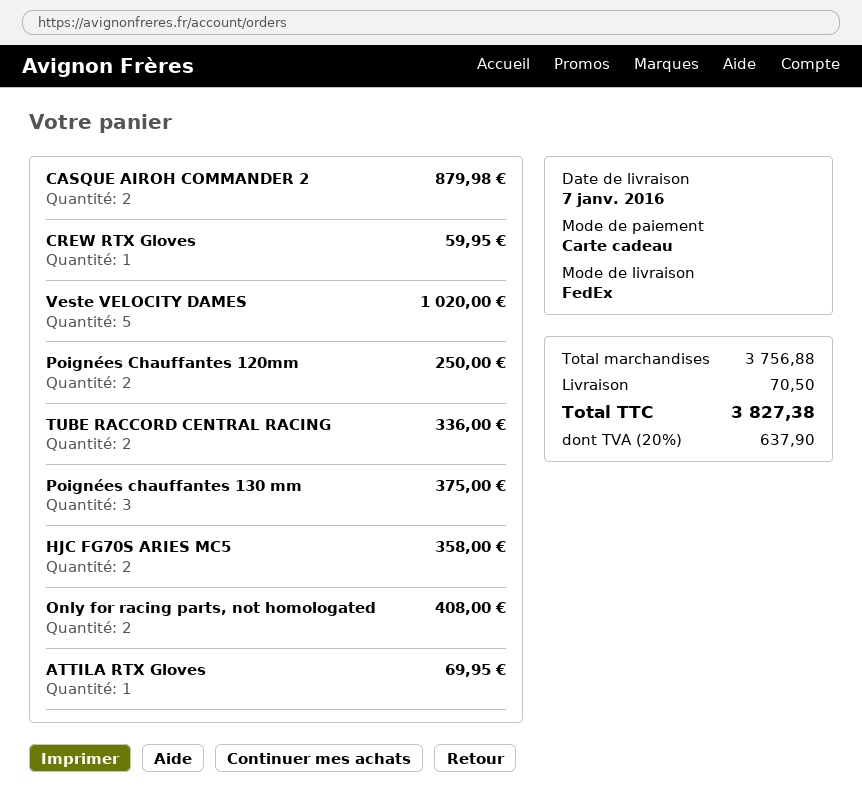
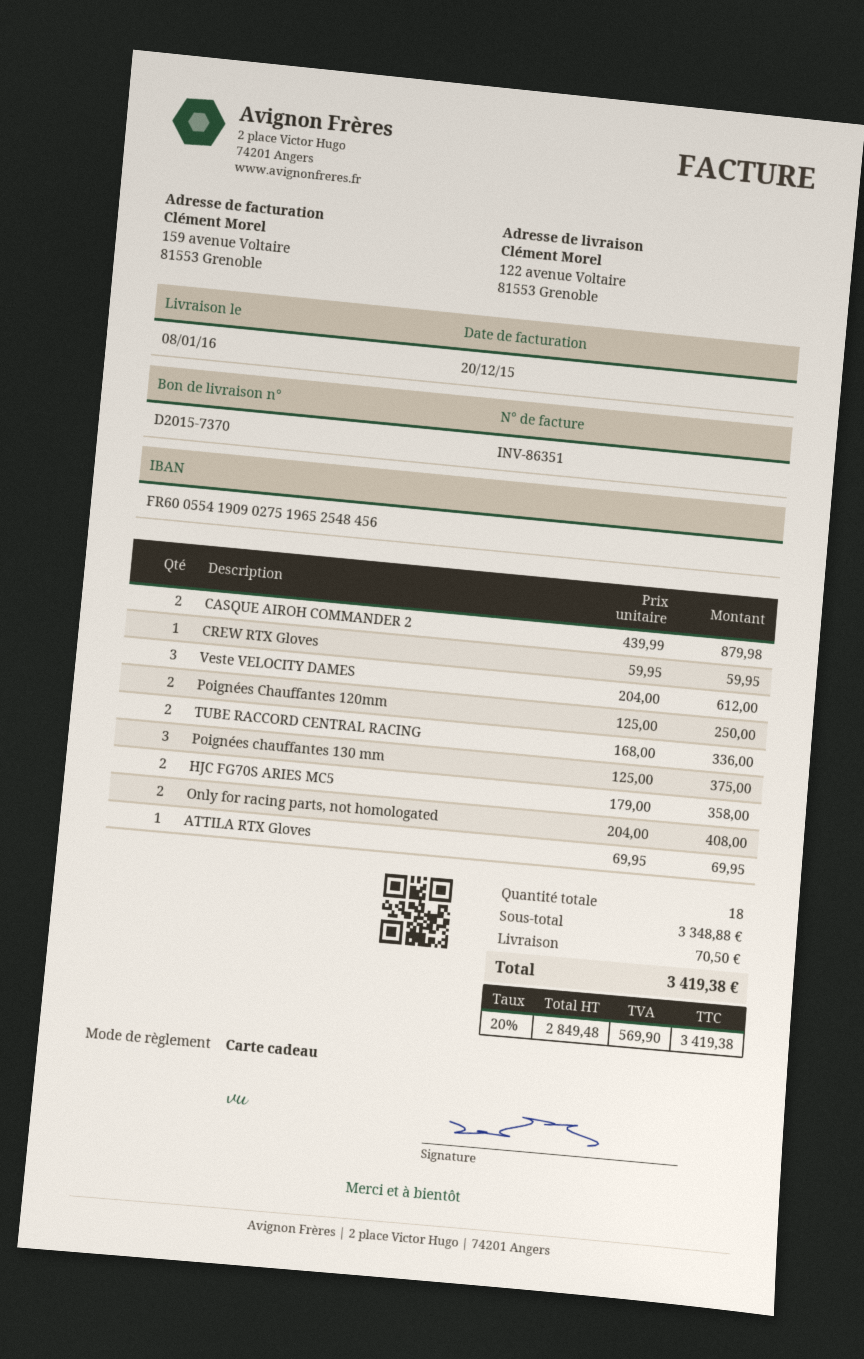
delivery date: 2016-01-07 -> 2016-01-08
Veste VELOCITY DAMES: 5 for 1020.00 -> 3 for 612.00
subtotal: 3756.88 -> 3348.88
tax: 20% = 637.90 -> 20% = 569.90
total: 3827.38 -> 3419.38

